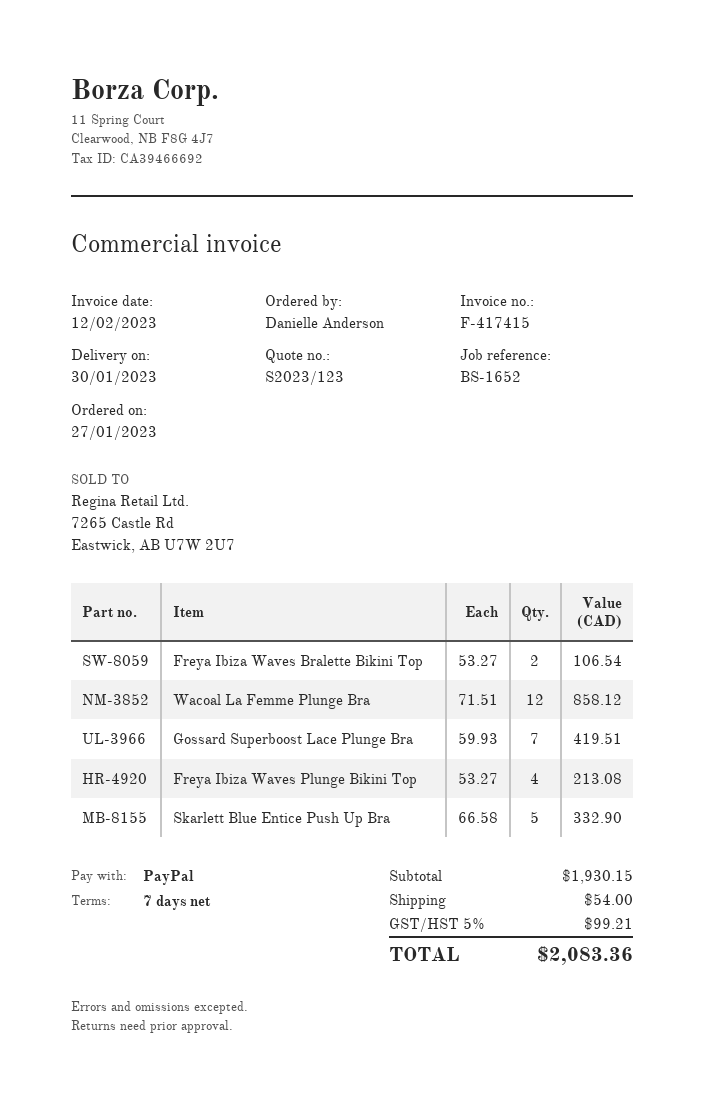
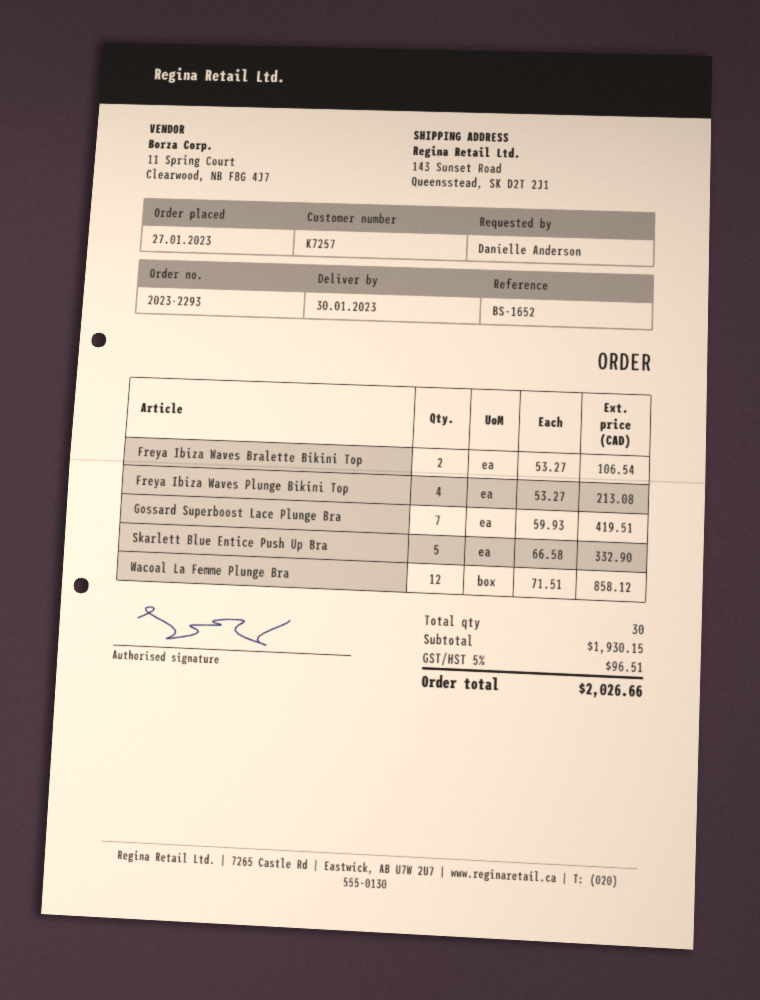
shipping: 54.00 -> none
tax: 5% = 99.21 -> 5% = 96.51
total: 2083.36 -> 2026.66

